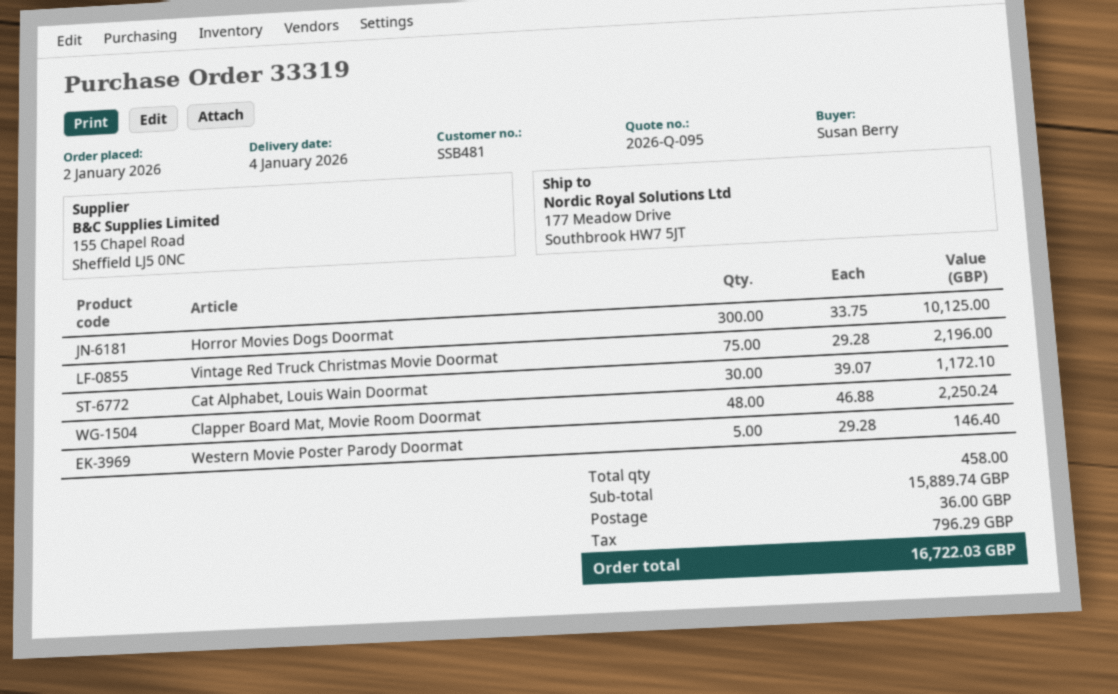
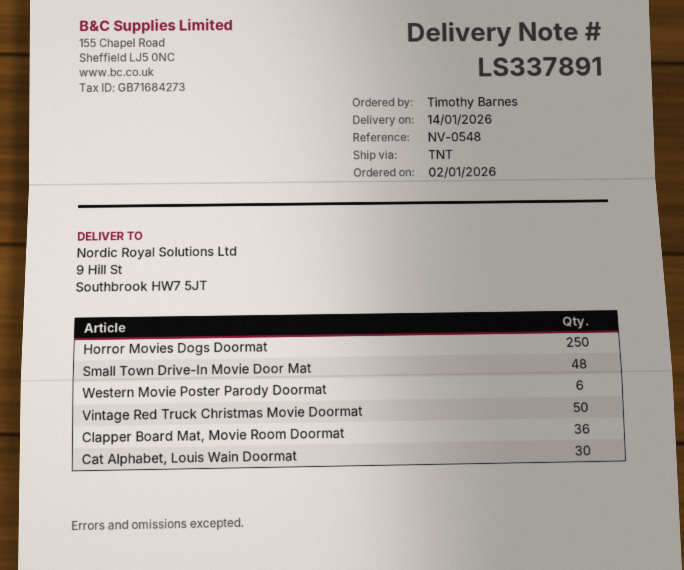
delivery date: 2026-01-04 -> 2026-01-14
ordered by: Susan Berry -> Timothy Barnes
ship to: 177 Meadow Drive, Southbrook HW7 5JT -> 9 Hill St, Southbrook HW7 5JT
Horror Movies Dogs Doormat: 300 -> 250
Vintage Red Truck Christmas Movie Doormat: 75 -> 50
Clapper Board Mat, Movie Room Doormat: 48 -> 36
Western Movie Poster Parody Doormat: 5 -> 6
Small Town Drive-In Movie Door Mat: none -> 48

